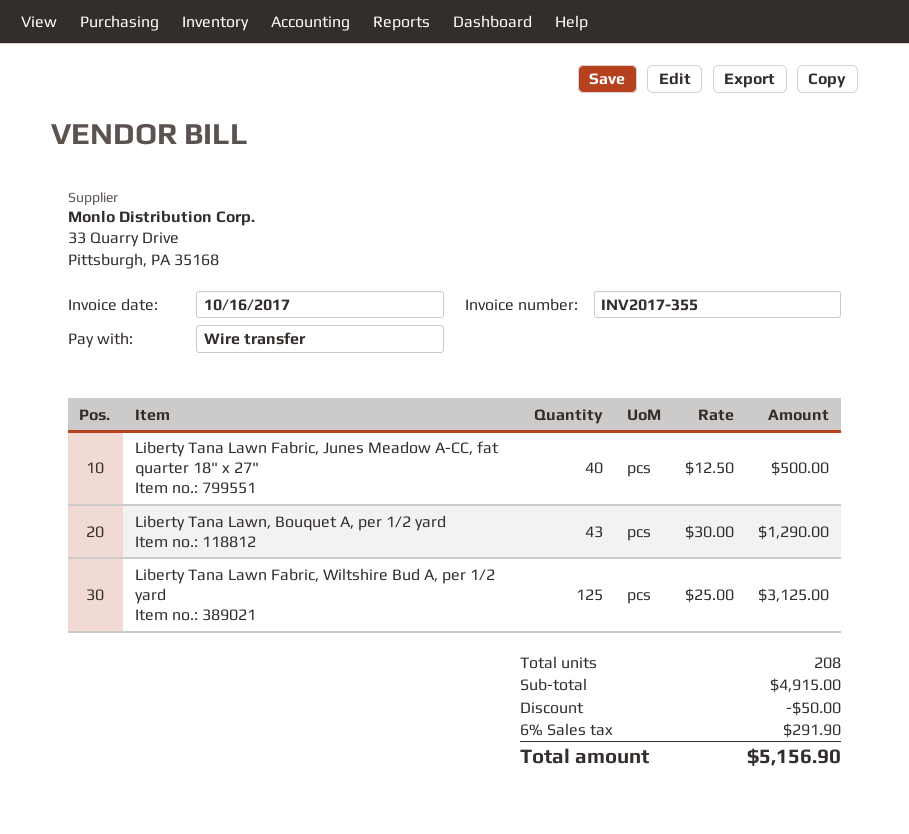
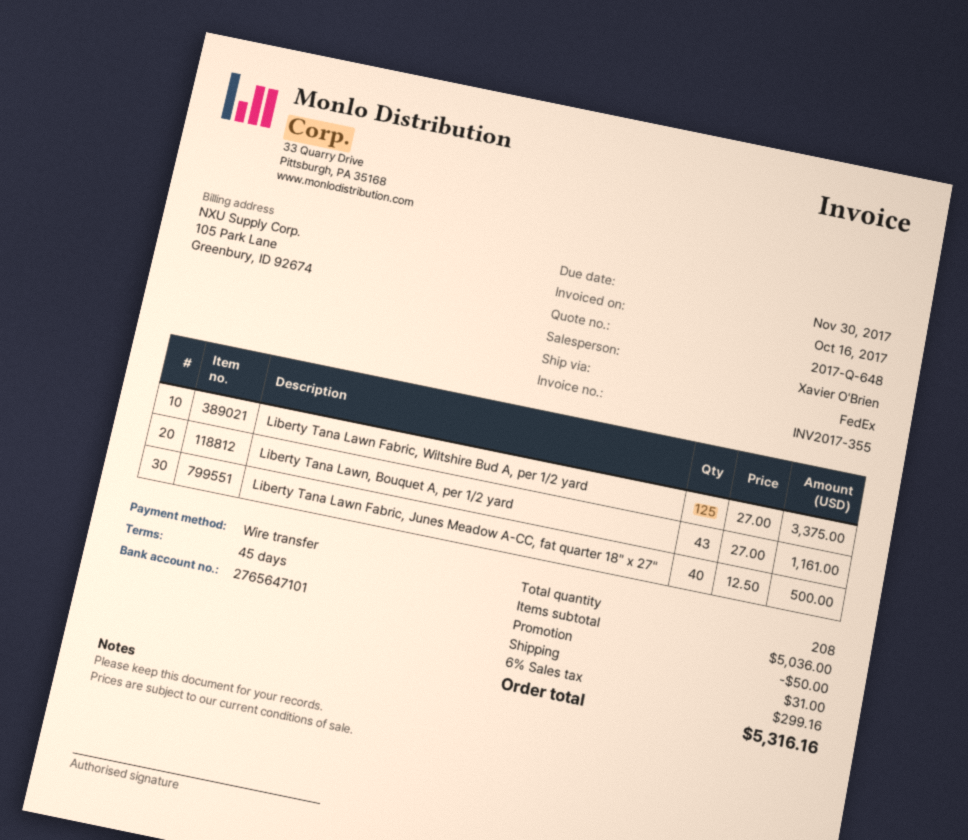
Liberty Tana Lawn, Bouquet A, per 1/2 yard: 43 x 30.00 = 1290.00 -> 43 x 27.00 = 1161.00
Liberty Tana Lawn Fabric, Wiltshire Bud A, per 1/2 yard: 125 x 25.00 = 3125.00 -> 125 x 27.00 = 3375.00
subtotal: 4915.00 -> 5036.00
shipping: none -> 31.00
tax: 6% = 291.90 -> 6% = 299.16
total: 5156.90 -> 5316.16

